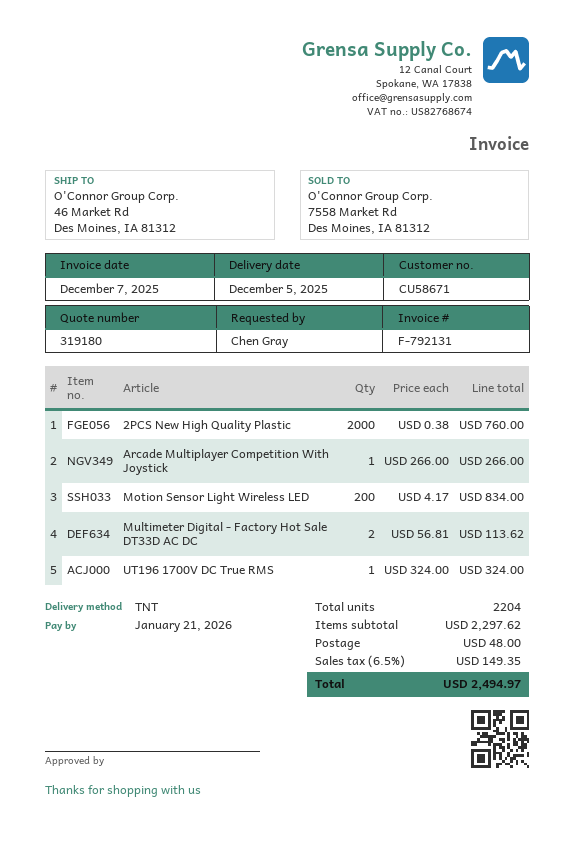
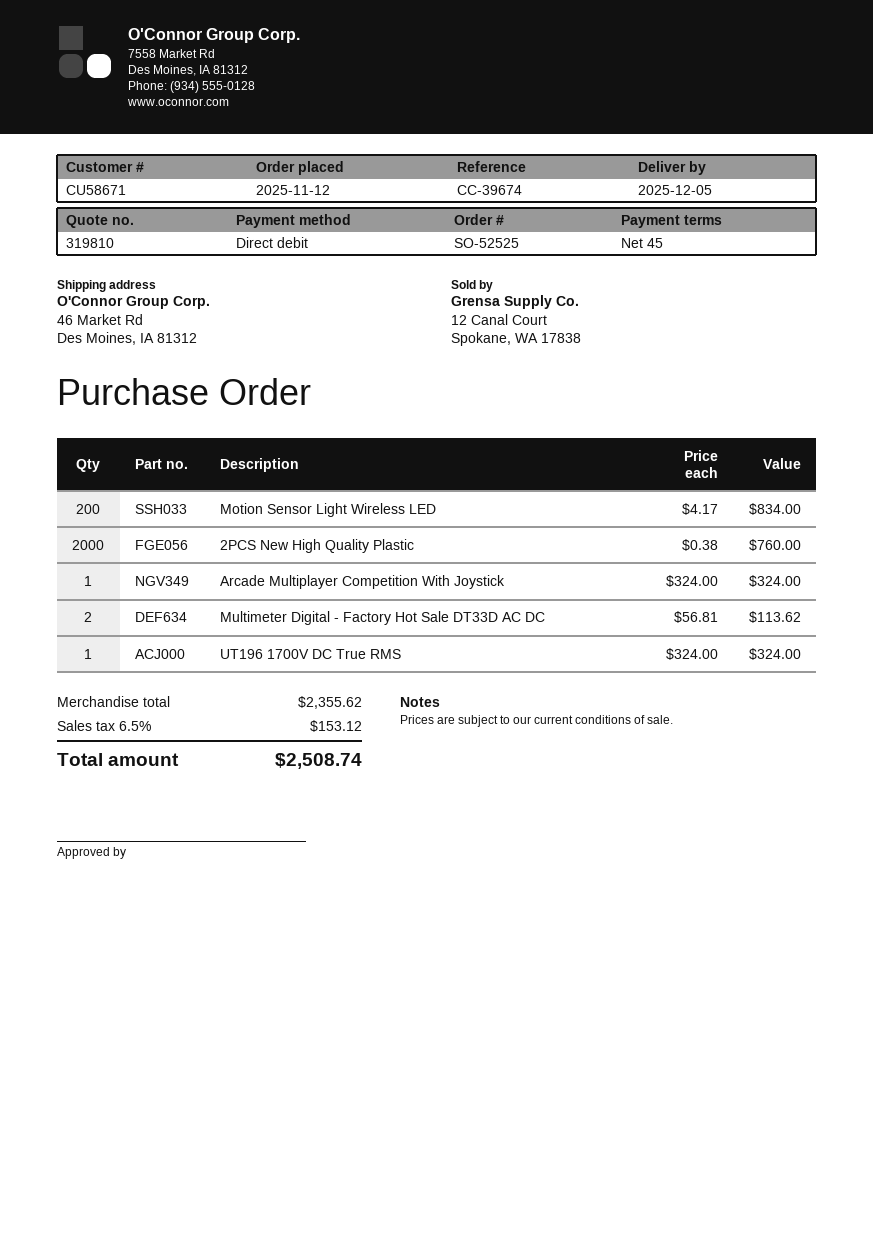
quote number: 319180 -> 319810
Arcade Multiplayer Competition With Joystick: 1 x 266.00 = 266.00 -> 1 x 324.00 = 324.00
subtotal: 2297.62 -> 2355.62
shipping: 48.00 -> none
tax: 6.5% = 149.35 -> 6.5% = 153.12
total: 2494.97 -> 2508.74

